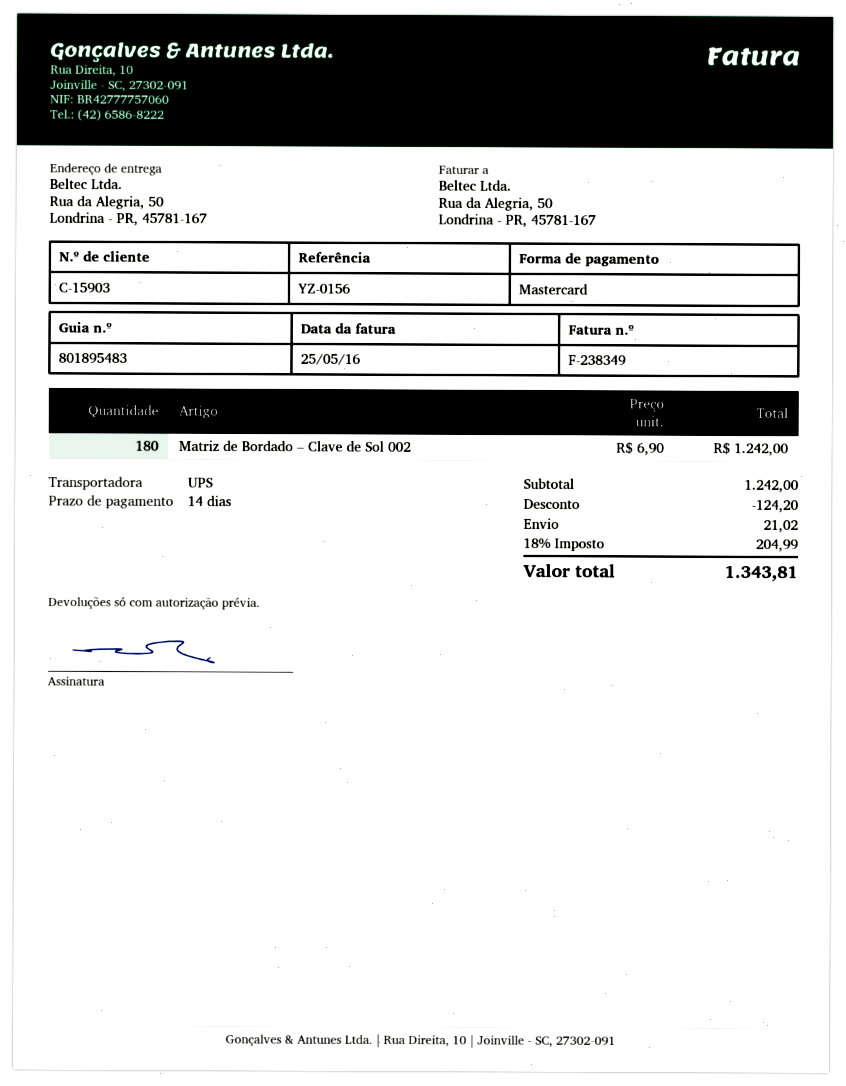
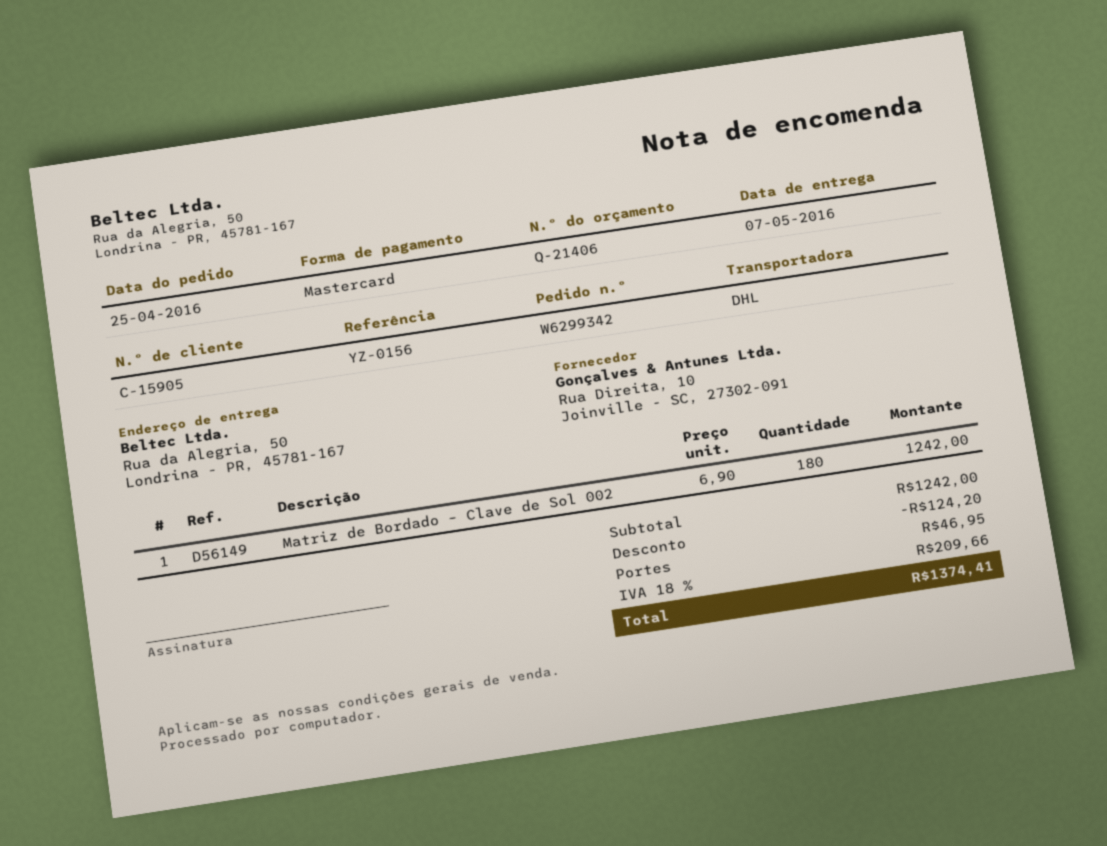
customer number: C-15903 -> C-15905
shipping method: UPS -> DHL
shipping: 21.02 -> 46.95
tax: 18% = 204.99 -> 18% = 209.66
total: 1343.81 -> 1374.41

